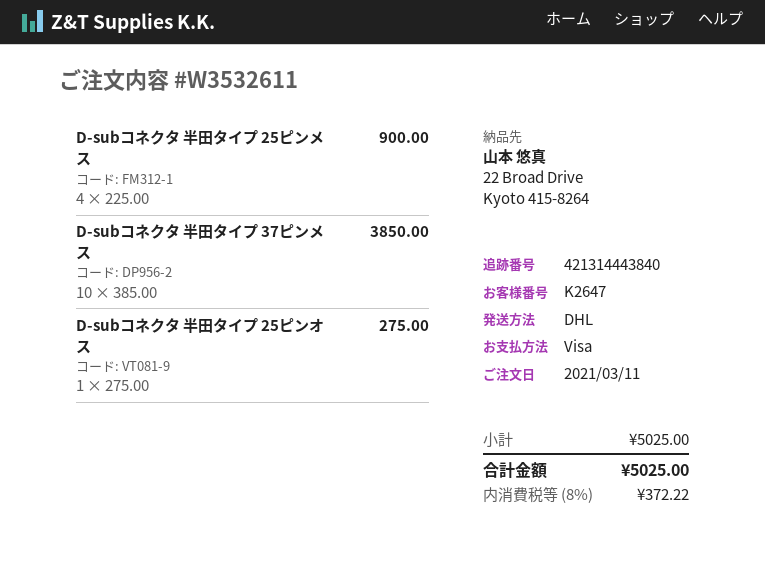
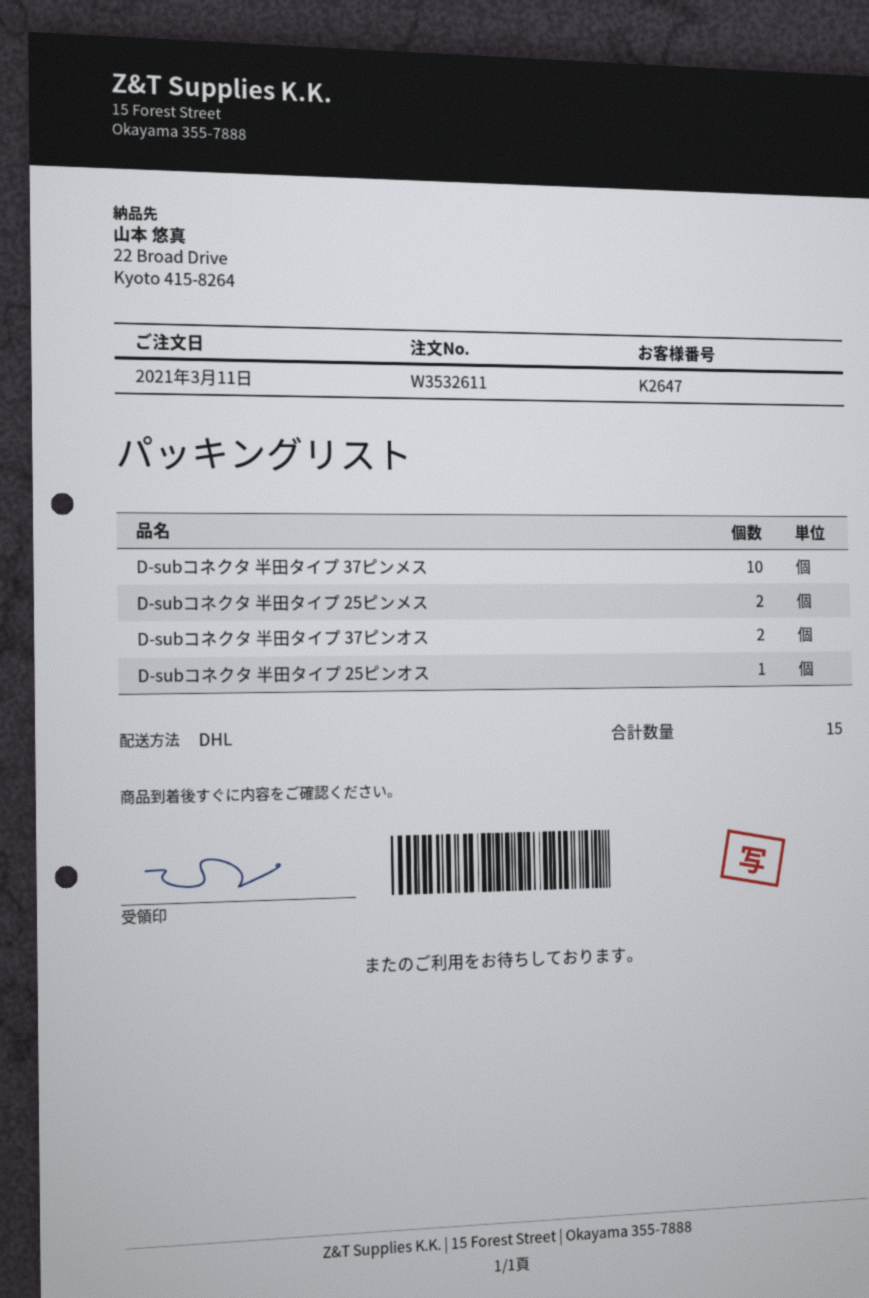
D-subコネクタ 半田タイプ 25ピンメス: 4 -> 2
D-subコネクタ 半田タイプ 37ピンオス: none -> 2

